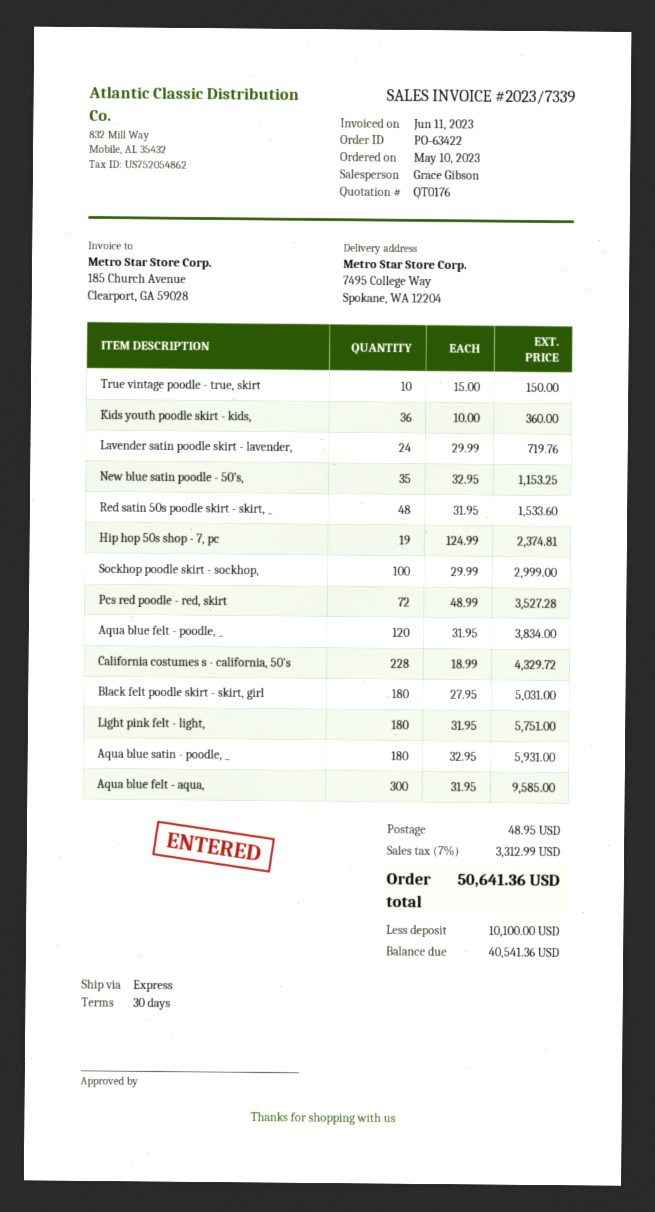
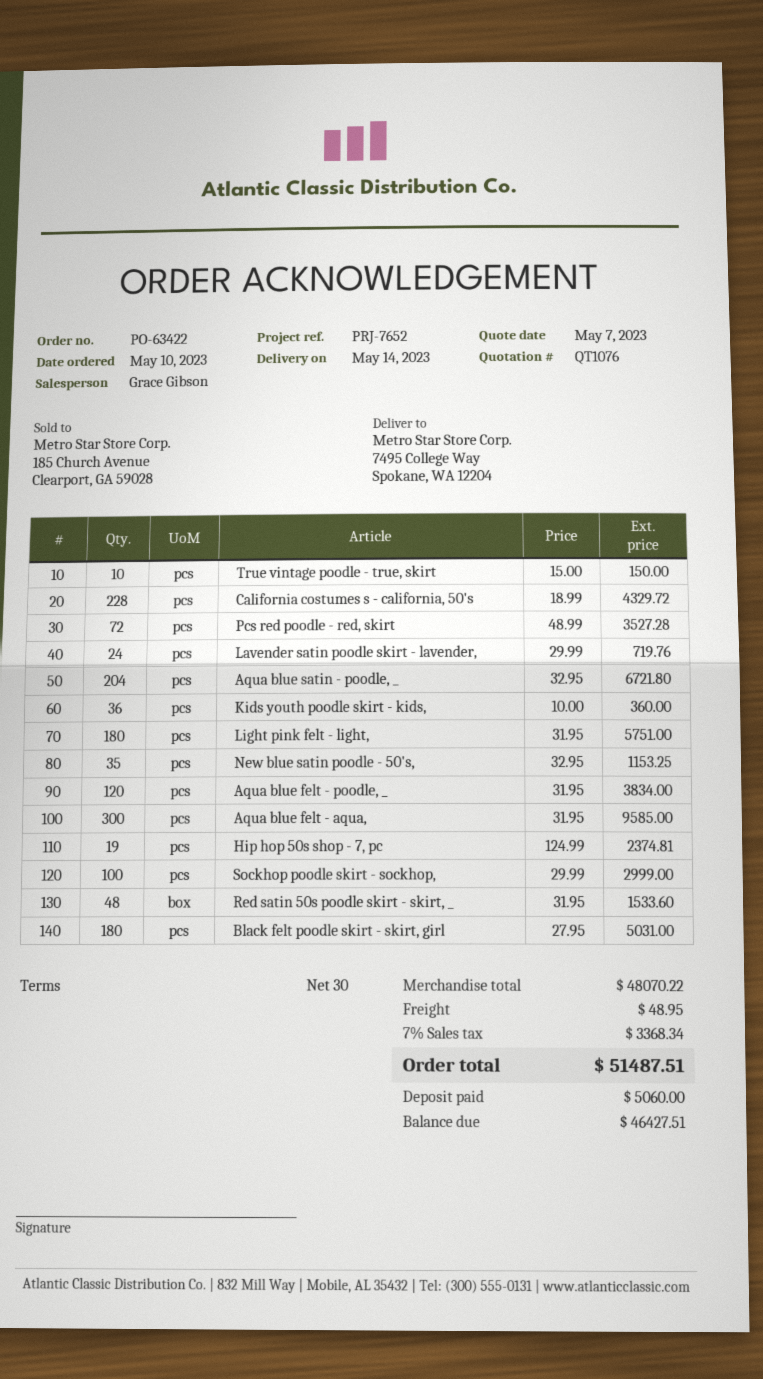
quote number: QT0176 -> QT1076
Aqua blue satin - poodle, _: 180 x 32.95 = 5931.00 -> 204 x 32.95 = 6721.80
tax: 7% = 3312.99 -> 7% = 3368.34
total: 50641.36 -> 51487.51
deposit: 10100.00 -> 5060.00
balance: 40541.36 -> 46427.51

